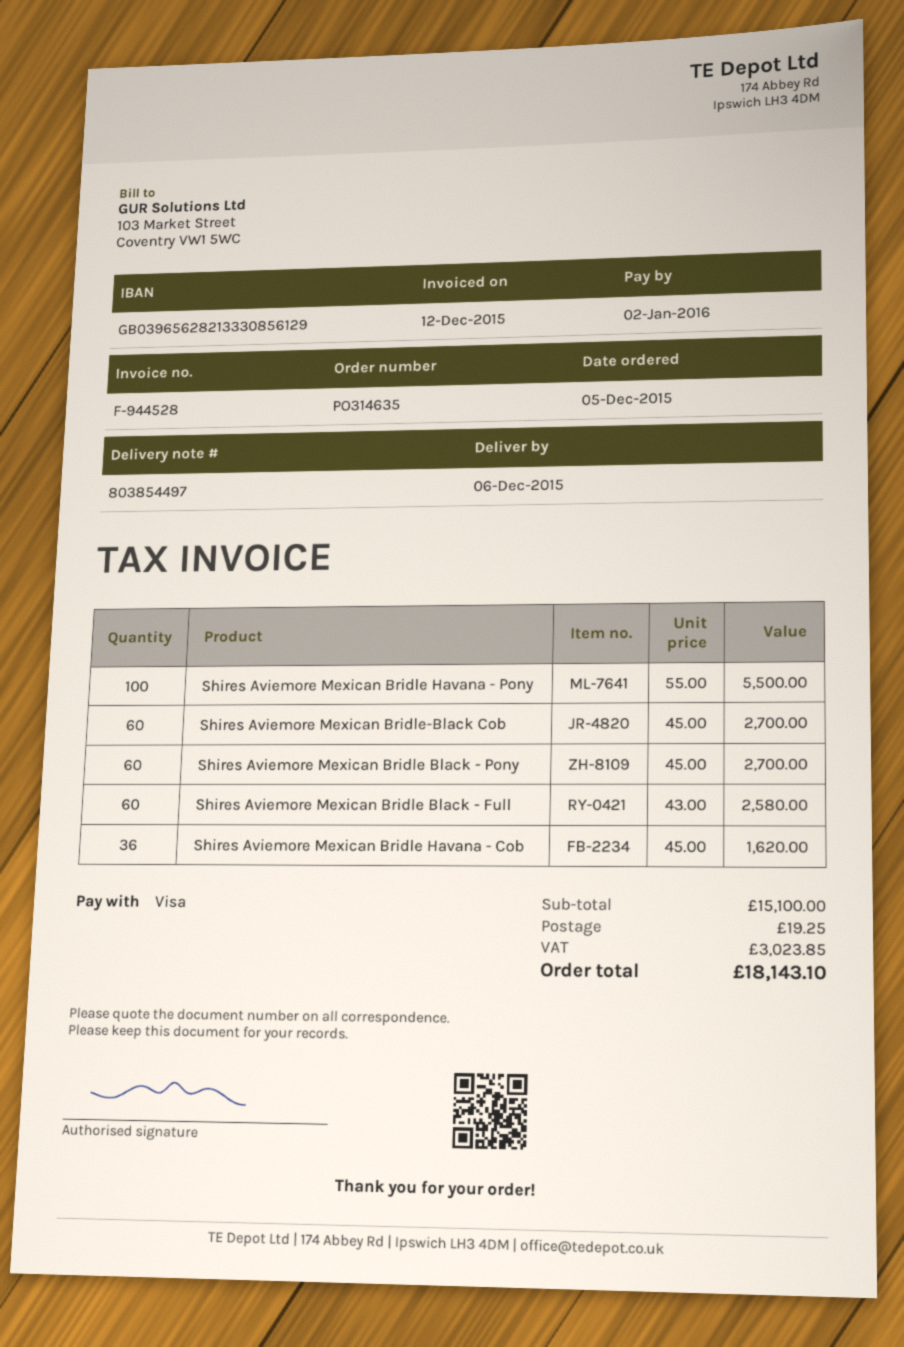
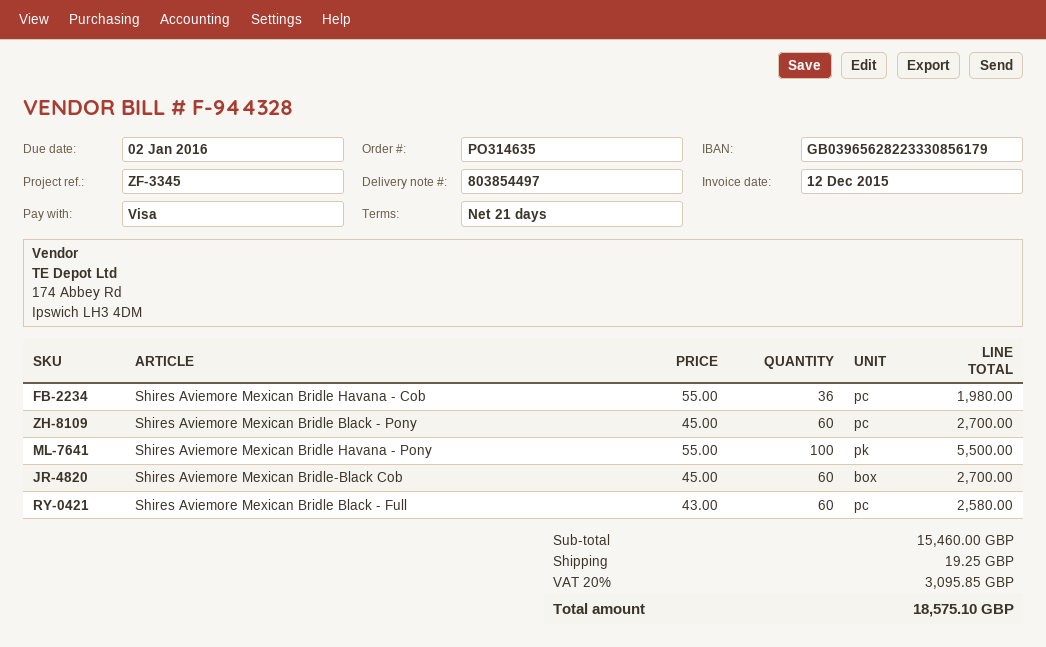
invoice number: F-944528 -> F-944328
bank account: GB03965628213330856129 -> GB03965628223330856179
Shires Aviemore Mexican Bridle Havana - Cob: 36 x 45.00 = 1620.00 -> 36 x 55.00 = 1980.00
subtotal: 15100.00 -> 15460.00
tax: 3023.85 -> 3095.85
total: 18143.10 -> 18575.10

